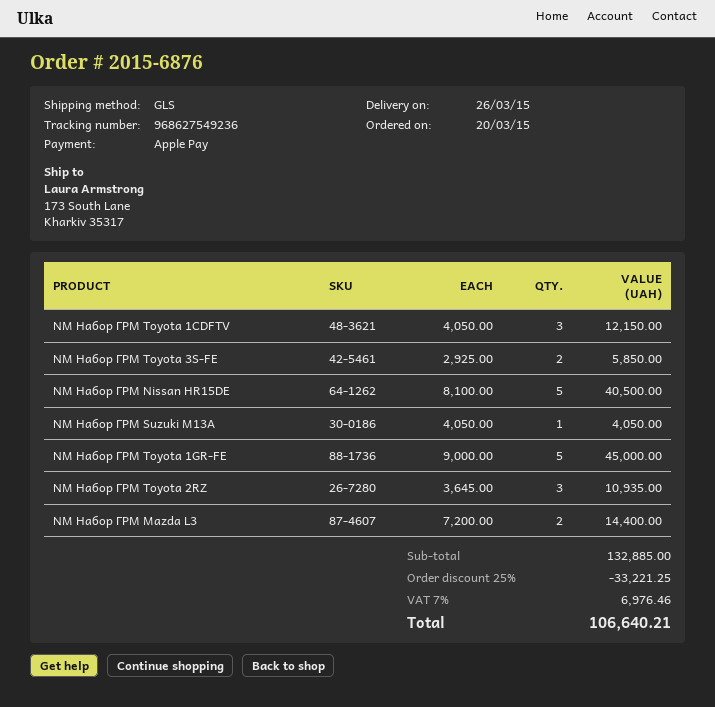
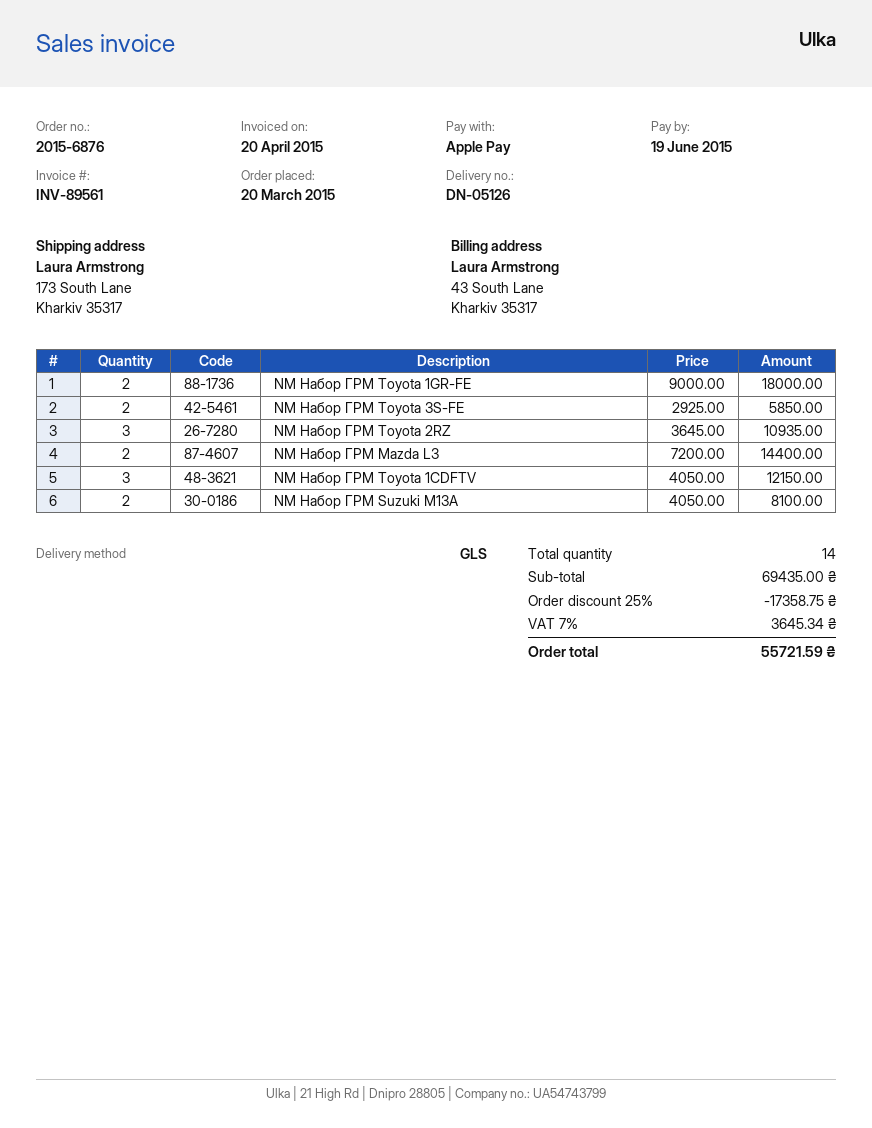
NM Набор ГРМ Nissan HR15DE: 5 x 8100.00 = 40500.00 -> none
NM Набор ГРМ Suzuki M13A: 1 x 4050.00 = 4050.00 -> 2 x 4050.00 = 8100.00
NM Набор ГРМ Toyota 1GR-FE: 5 x 9000.00 = 45000.00 -> 2 x 9000.00 = 18000.00
subtotal: 132885.00 -> 69435.00
discount: 25% = 33221.25 -> 25% = 17358.75
tax: 7% = 6976.46 -> 7% = 3645.34
total: 106640.21 -> 55721.59

